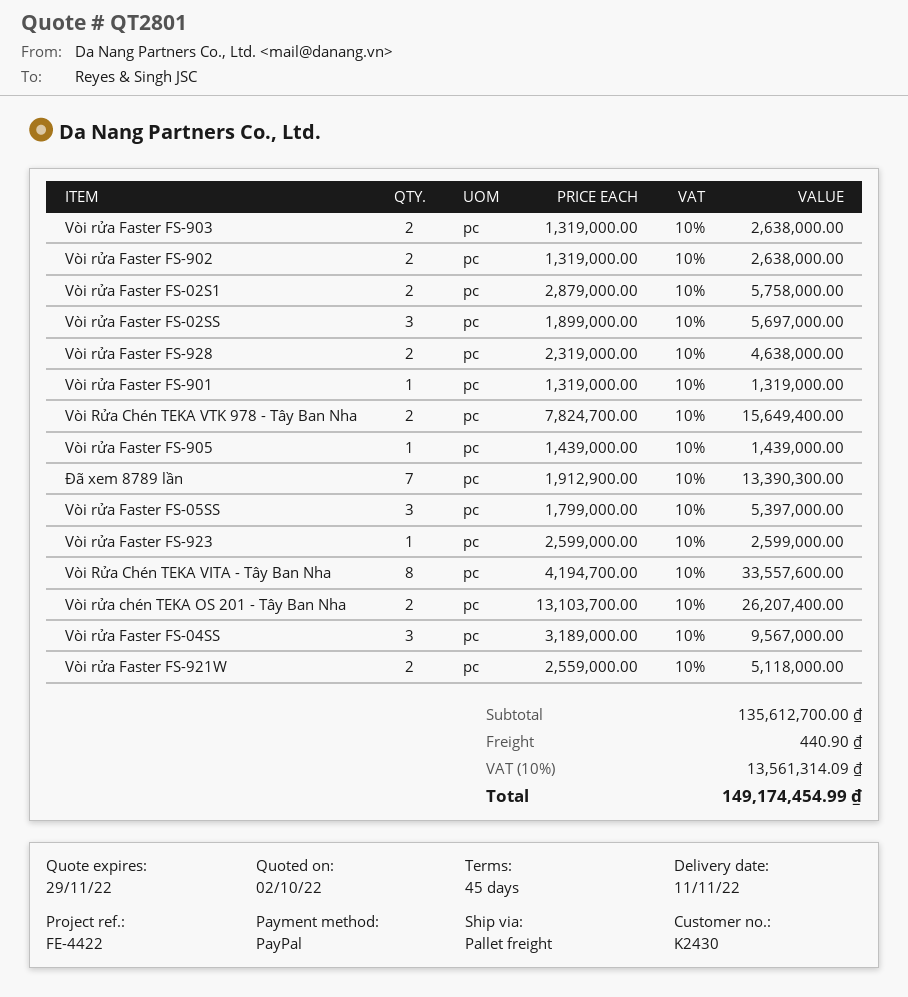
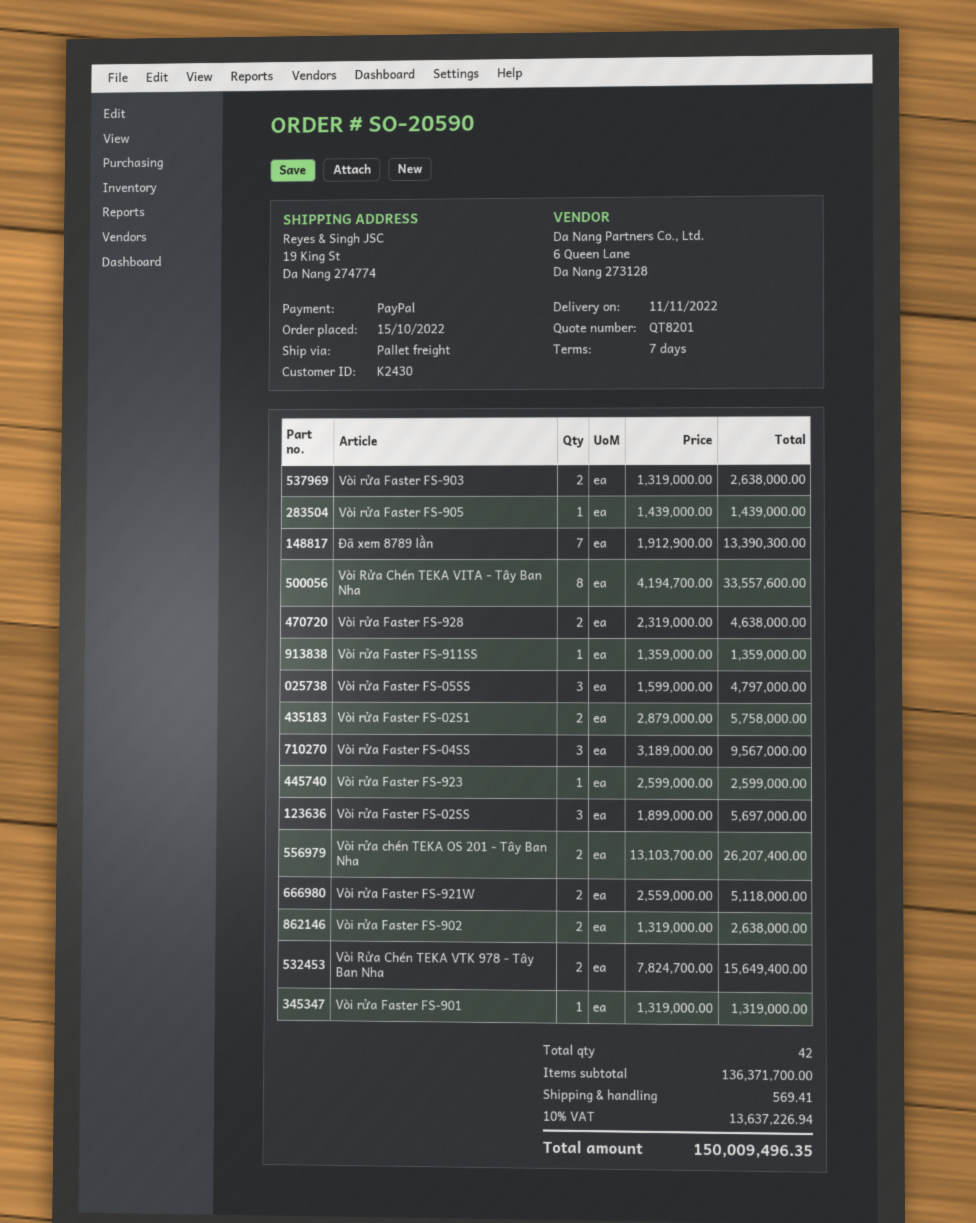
quote number: QT2801 -> QT8201
payment terms: 45 days -> 7 days
Vòi rửa Faster FS-05SS: 3 x 1799000.00 = 5397000.00 -> 3 x 1599000.00 = 4797000.00
Vòi rửa Faster FS-911SS: none -> 1 x 1359000.00 = 1359000.00
subtotal: 135612700.00 -> 136371700.00
shipping: 440.90 -> 569.41
tax: 10% = 13561314.09 -> 10% = 13637226.94
total: 149174454.99 -> 150009496.35

